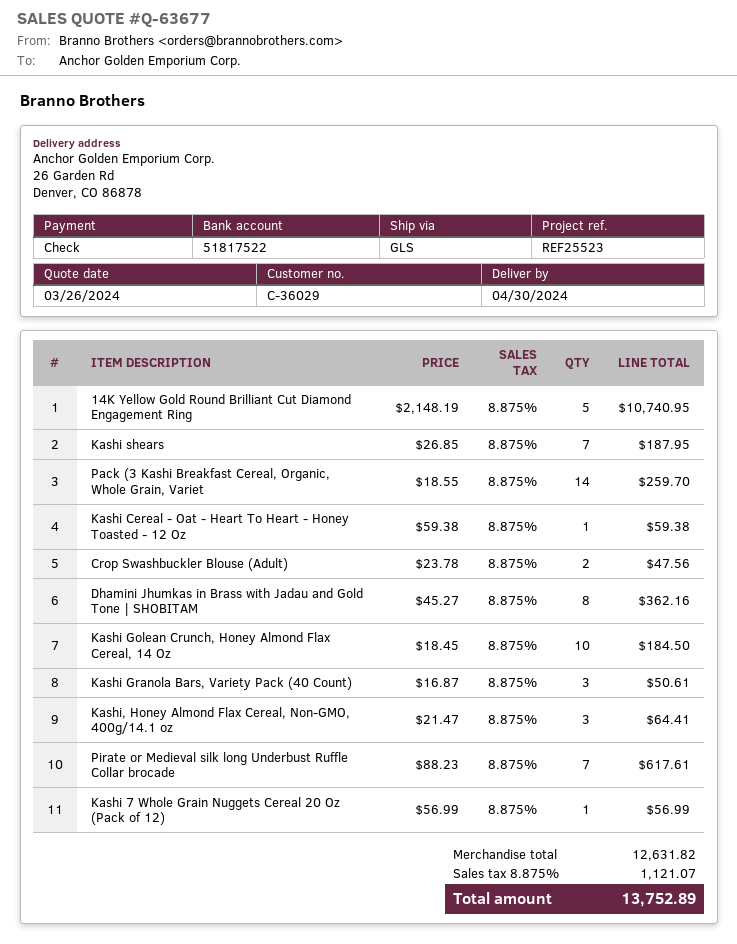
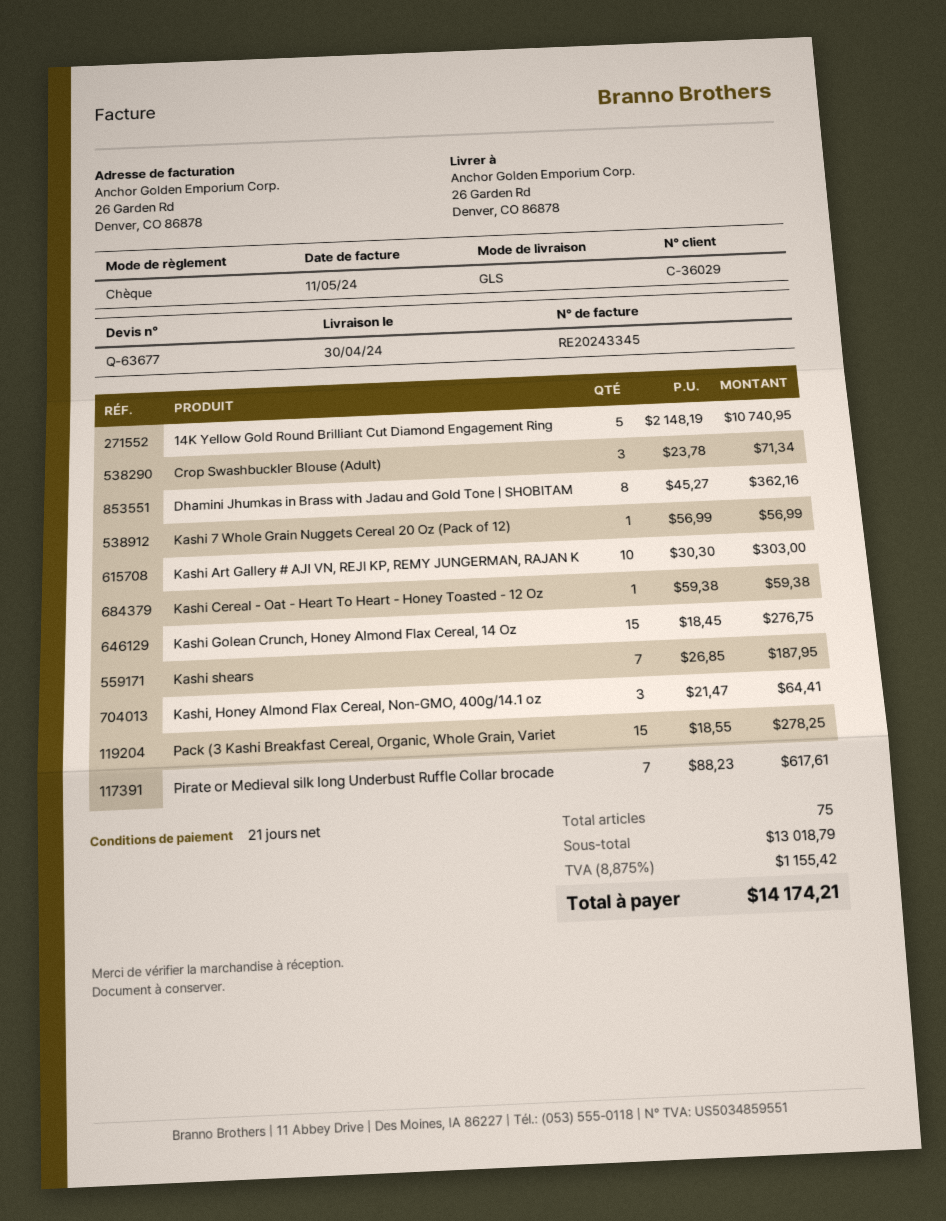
Pack (3 Kashi Breakfast Cereal, Organic, Whole Grain, Variet: 14 x 18.55 = 259.70 -> 15 x 18.55 = 278.25
Crop Swashbuckler Blouse (Adult): 2 x 23.78 = 47.56 -> 3 x 23.78 = 71.34
Kashi Golean Crunch, Honey Almond Flax Cereal, 14 Oz: 10 x 18.45 = 184.50 -> 15 x 18.45 = 276.75
Kashi Granola Bars, Variety Pack (40 Count): 3 x 16.87 = 50.61 -> none
Kashi Art Gallery # AJI VN, REJI KP, REMY JUNGERMAN, RAJAN K: none -> 10 x 30.30 = 303.00
subtotal: 12631.82 -> 13018.79
tax: 8.875% = 1121.07 -> 8.875% = 1155.42
total: 13752.89 -> 14174.21

